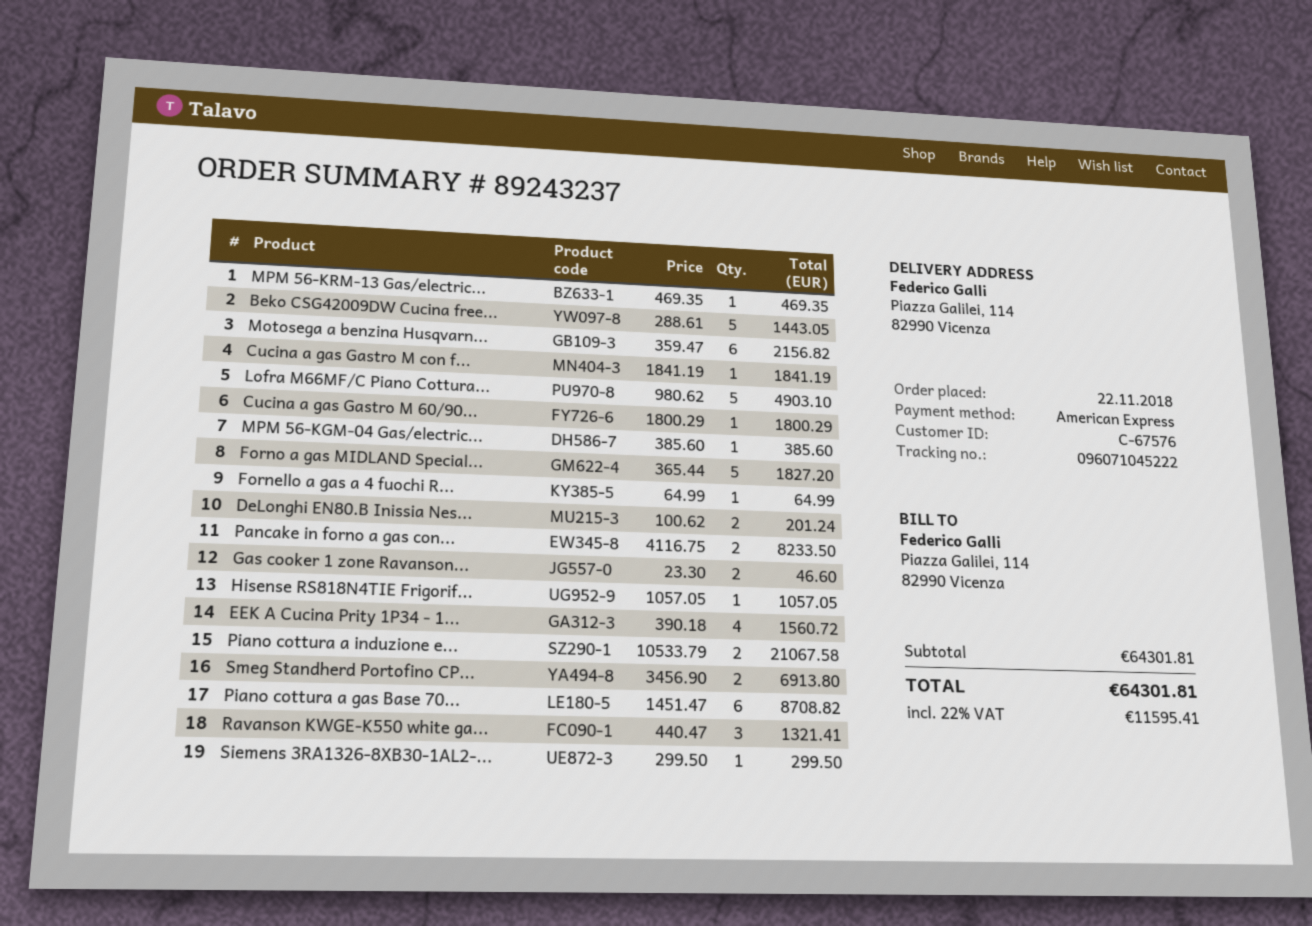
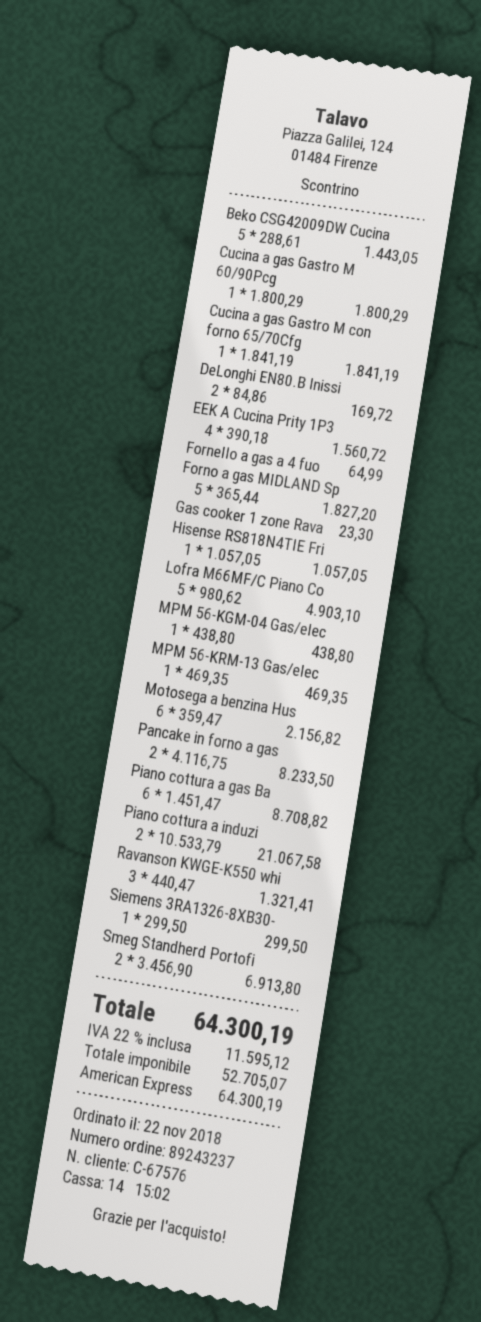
MPM 56-KGM-04 Gas/electric...: 1 x 385.60 = 385.60 -> 1 x 438.80 = 438.80
DeLonghi EN80.B Inissia Nes...: 2 x 100.62 = 201.24 -> 2 x 84.86 = 169.72
Gas cooker 1 zone Ravanson...: 2 x 23.30 = 46.60 -> 1 x 23.30 = 23.30
tax: 22% = 11595.41 -> 22% = 11595.12
total: 64301.81 -> 64300.19

